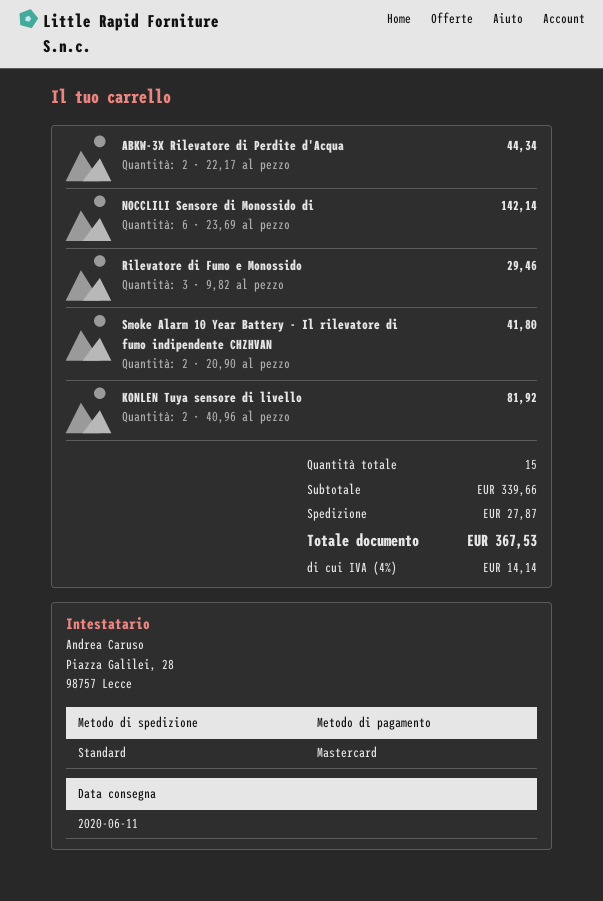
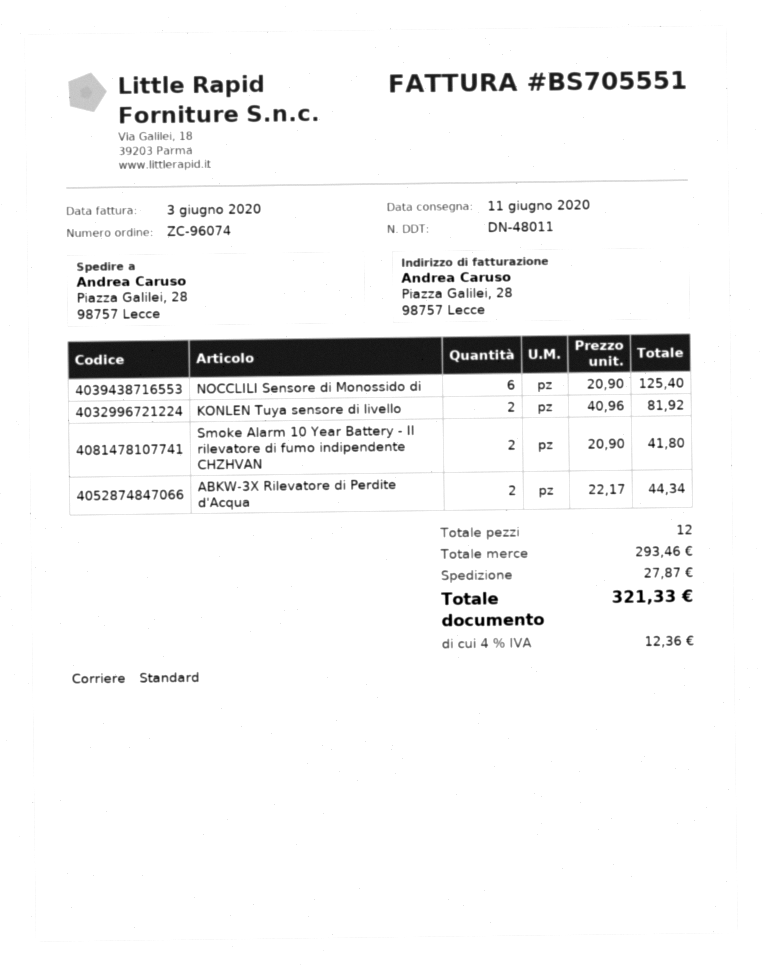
NOCCLILI Sensore di Monossido di: 6 x 23.69 = 142.14 -> 6 x 20.90 = 125.40
Rilevatore di Fumo e Monossido: 3 x 9.82 = 29.46 -> none
total quantity: 15 -> 12
subtotal: 339.66 -> 293.46
tax: 4% = 14.14 -> 4% = 12.36
total: 367.53 -> 321.33

